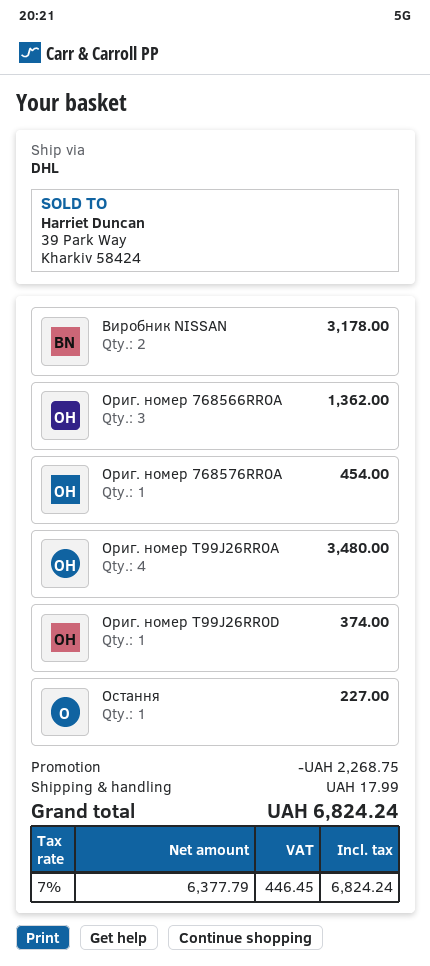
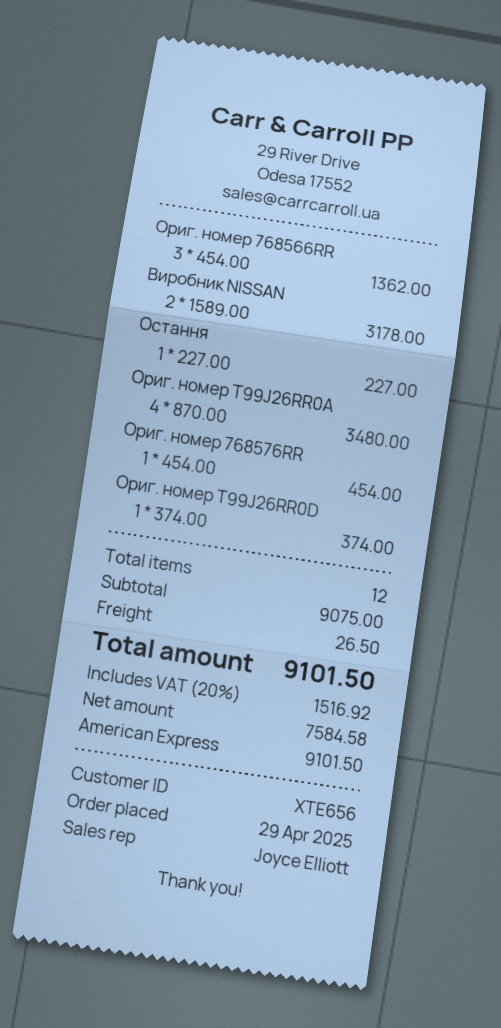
discount: 2268.75 -> none
shipping: 17.99 -> 26.50
net: 6377.79 -> 7584.58
tax: 7% = 446.45 -> 20% = 1516.92
total: 6824.24 -> 9101.50

